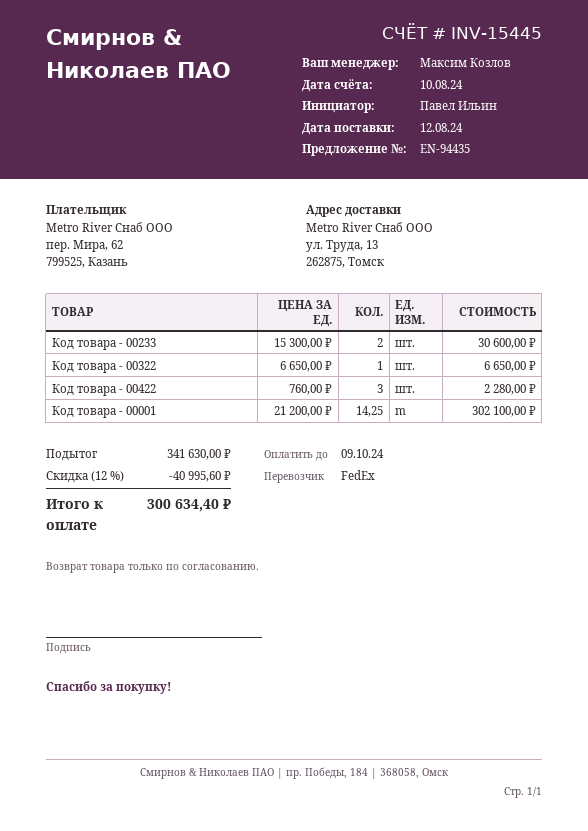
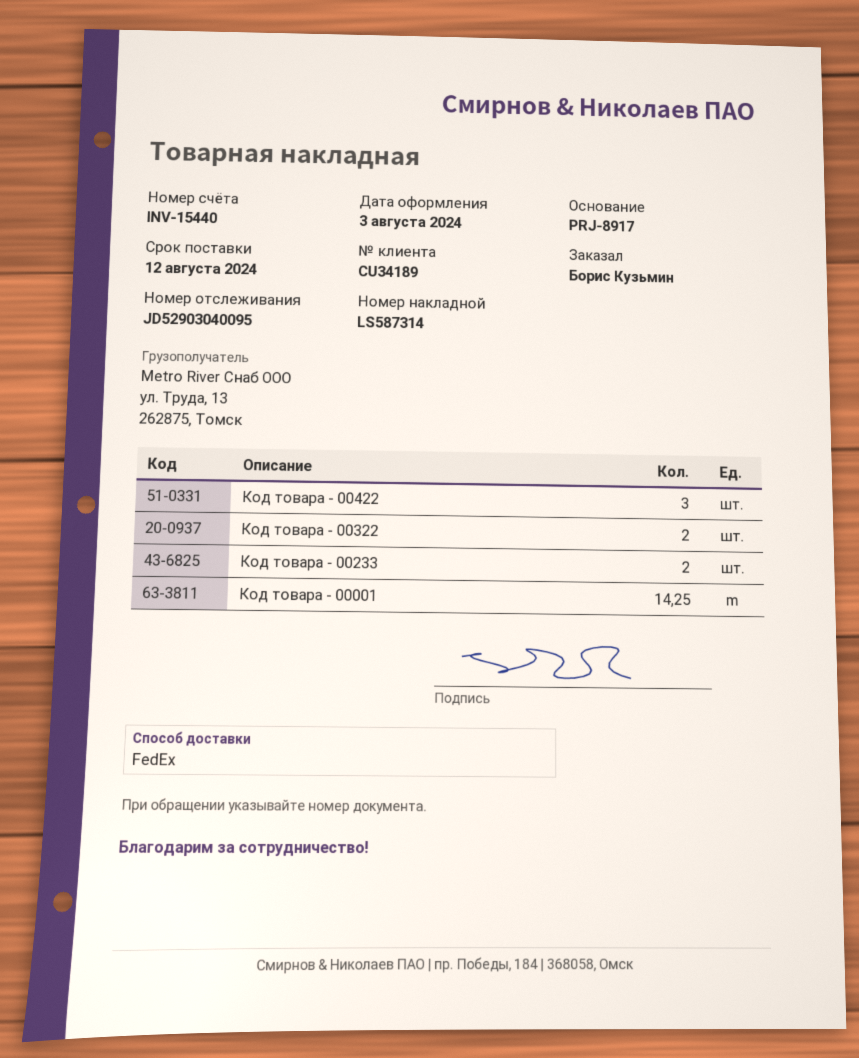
invoice number: INV-15445 -> INV-15440
ordered by: Павел Ильин -> Борис Кузьмин
Код товара - 00322: 1 -> 2

